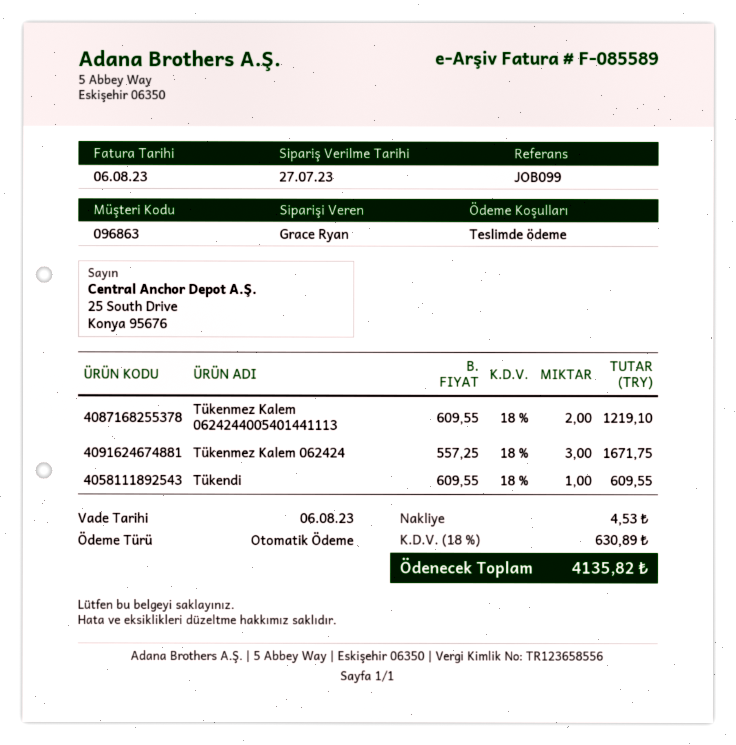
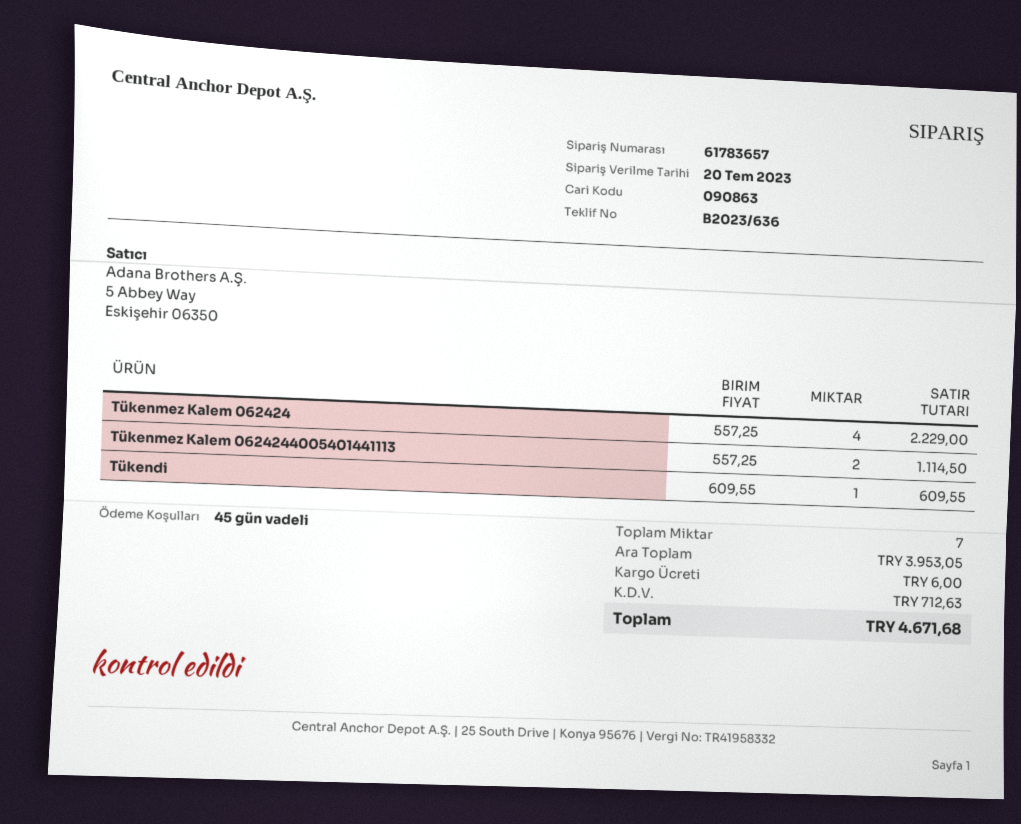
order date: 2023-07-27 -> 2023-07-20
payment terms: on receipt -> 45 days
customer number: 096863 -> 090863
Tükenmez Kalem 0624244005401441113: 2 x 609.55 = 1219.10 -> 2 x 557.25 = 1114.50
Tükenmez Kalem 062424: 3 x 557.25 = 1671.75 -> 4 x 557.25 = 2229.00
shipping: 4.53 -> 6.00
tax: 630.89 -> 712.63
total: 4135.82 -> 4671.68

